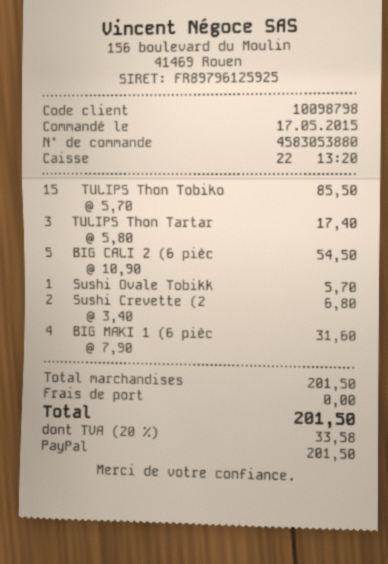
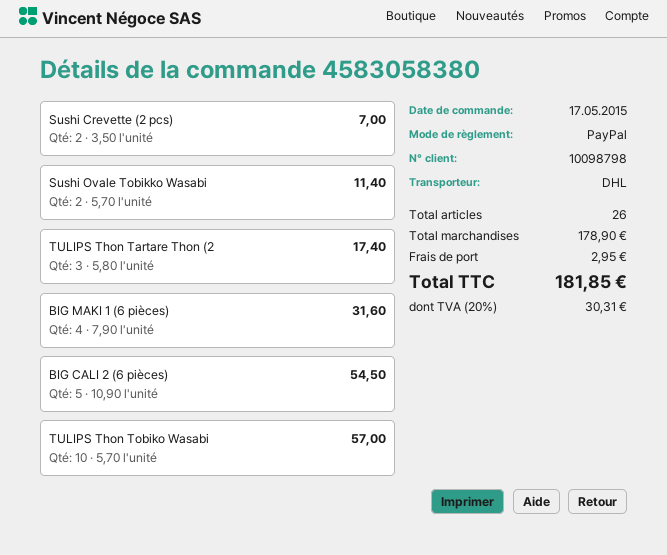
order number: 4583053880 -> 4583058380
TULIPS Thon Tobiko: 15 x 5.70 = 85.50 -> 10 x 5.70 = 57.00
Sushi Ovale Tobikk: 1 x 5.70 = 5.70 -> 2 x 5.70 = 11.40
Sushi Crevette (2: 2 x 3.40 = 6.80 -> 2 x 3.50 = 7.00
subtotal: 201.50 -> 178.90
shipping: 0.00 -> 2.95
tax: 20% = 33.58 -> 20% = 30.31
total: 201.50 -> 181.85

